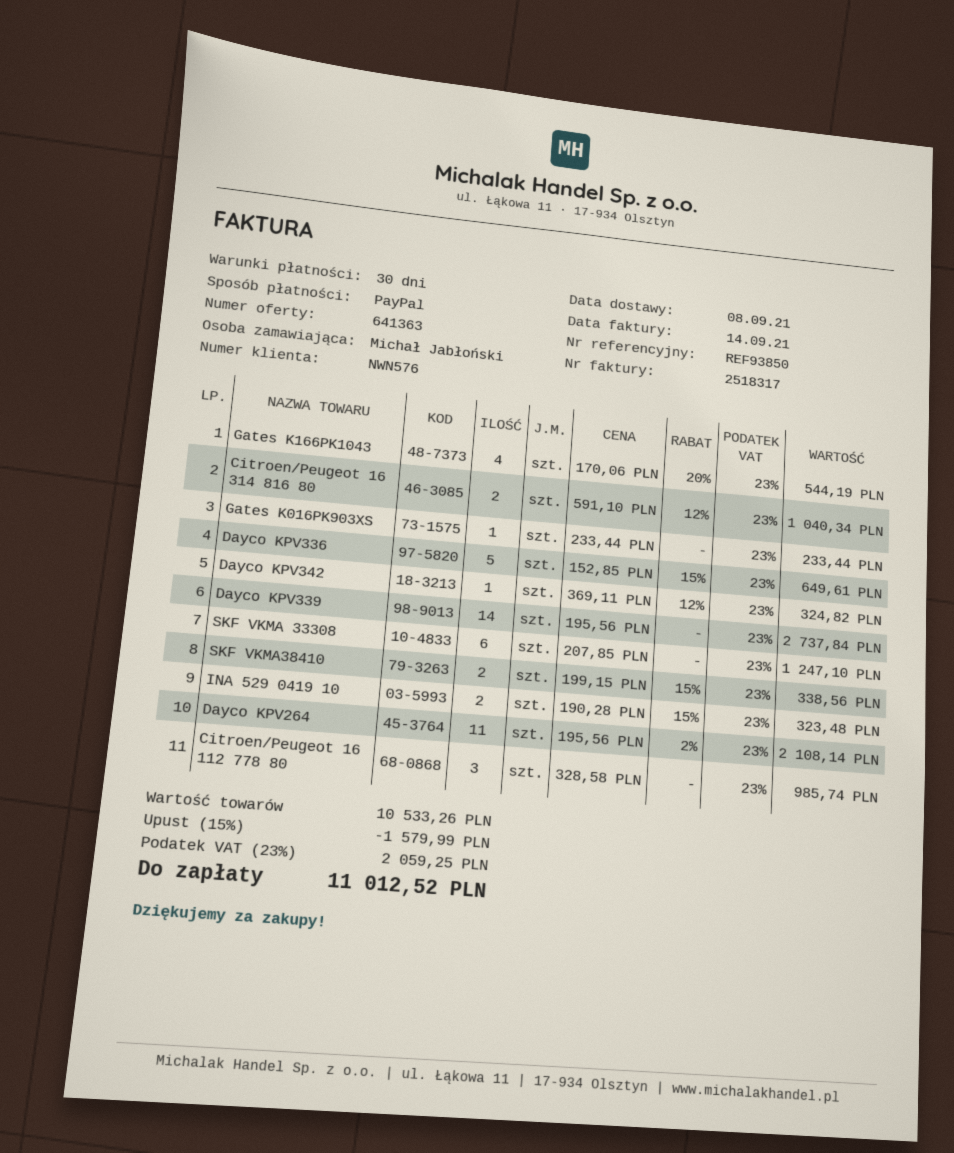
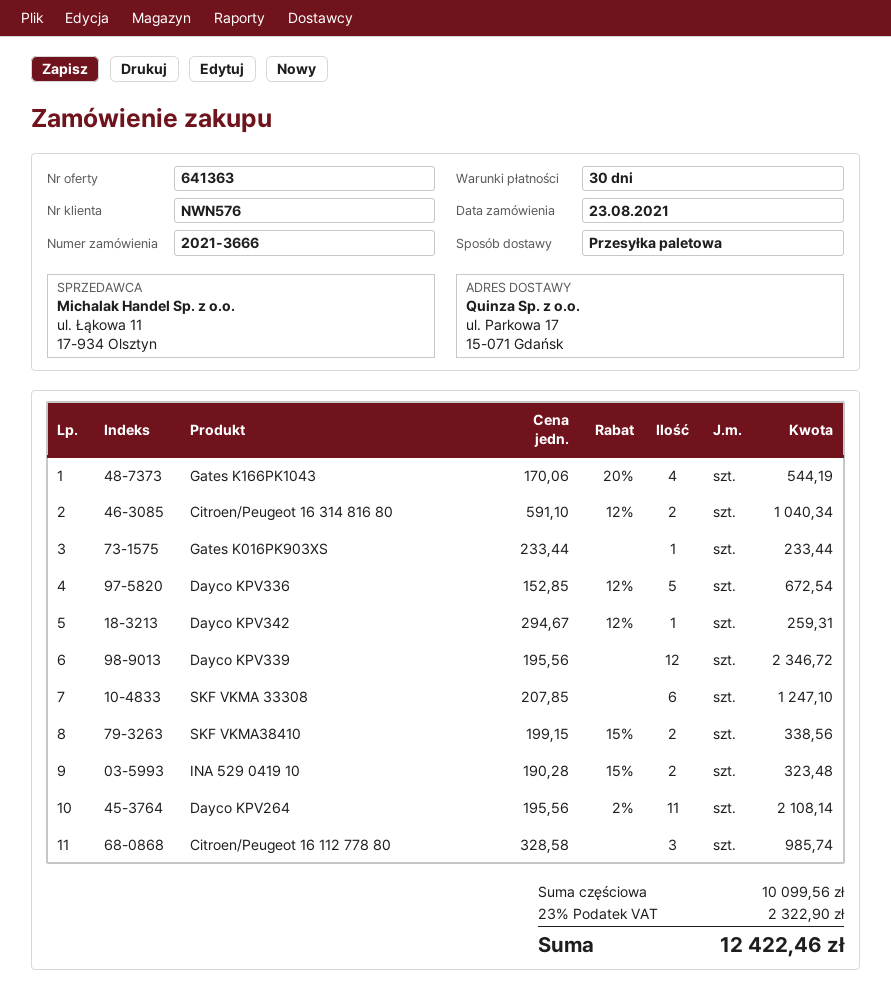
Dayco KPV336: 5 x 152.85 - 15% = 649.61 -> 5 x 152.85 - 12% = 672.54
Dayco KPV342: 1 x 369.11 - 12% = 324.82 -> 1 x 294.67 - 12% = 259.31
Dayco KPV339: 14 x 195.56 = 2737.84 -> 12 x 195.56 = 2346.72
subtotal: 10533.26 -> 10099.56
discount: 15% = 1579.99 -> none
tax: 23% = 2059.25 -> 23% = 2322.90
total: 11012.52 -> 12422.46

